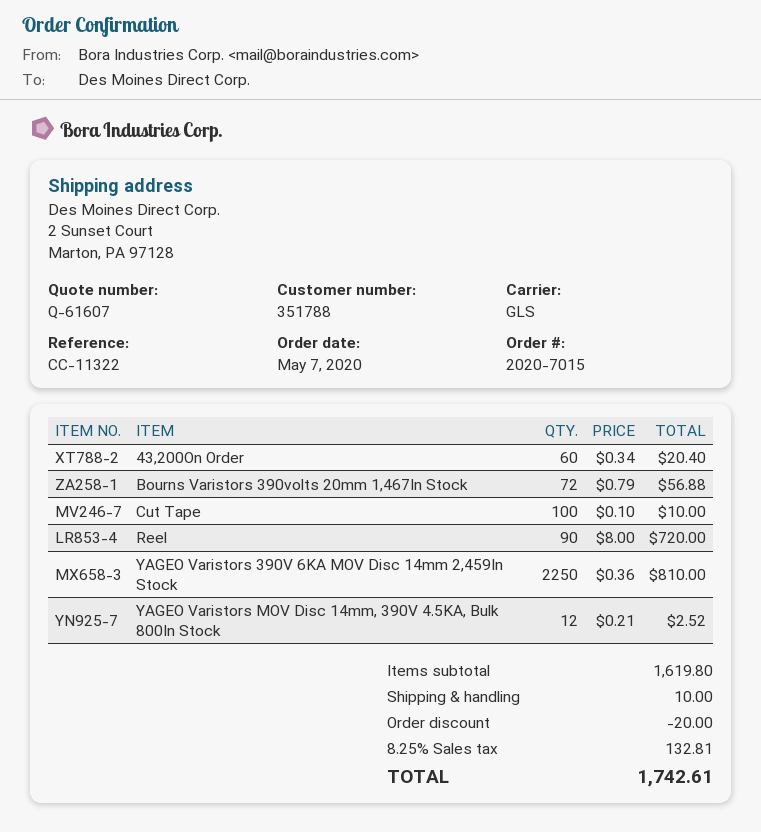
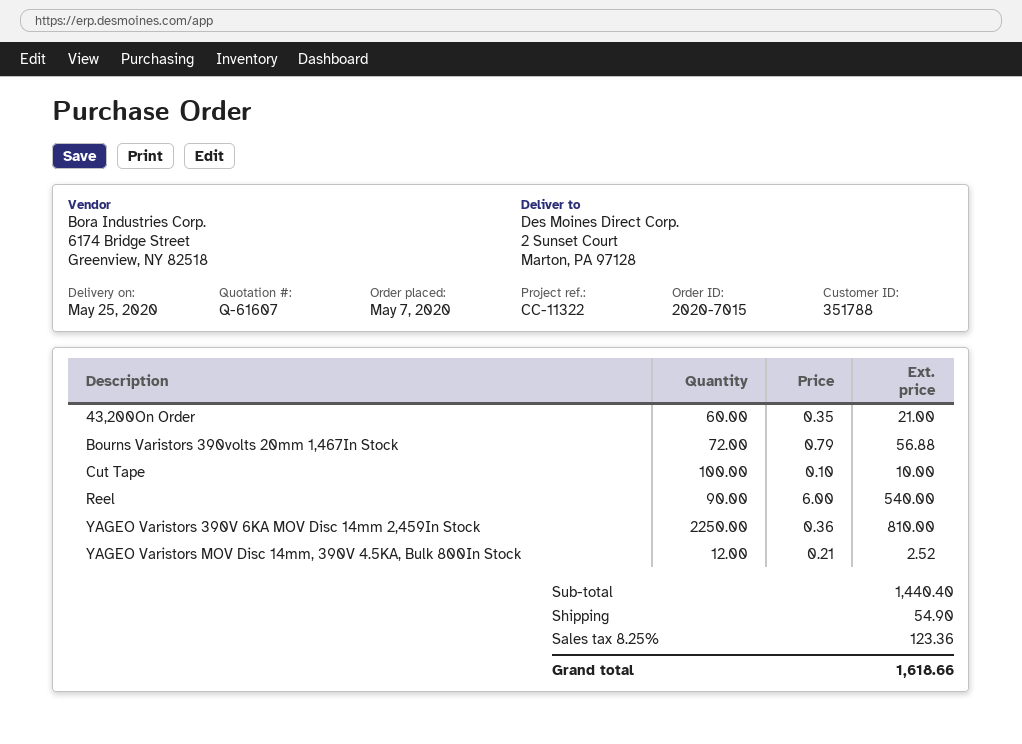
43,200On Order: 60 x 0.34 = 20.40 -> 60 x 0.35 = 21.00
Reel: 90 x 8.00 = 720.00 -> 90 x 6.00 = 540.00
subtotal: 1619.80 -> 1440.40
discount: 20.00 -> none
shipping: 10.00 -> 54.90
tax: 8.25% = 132.81 -> 8.25% = 123.36
total: 1742.61 -> 1618.66

